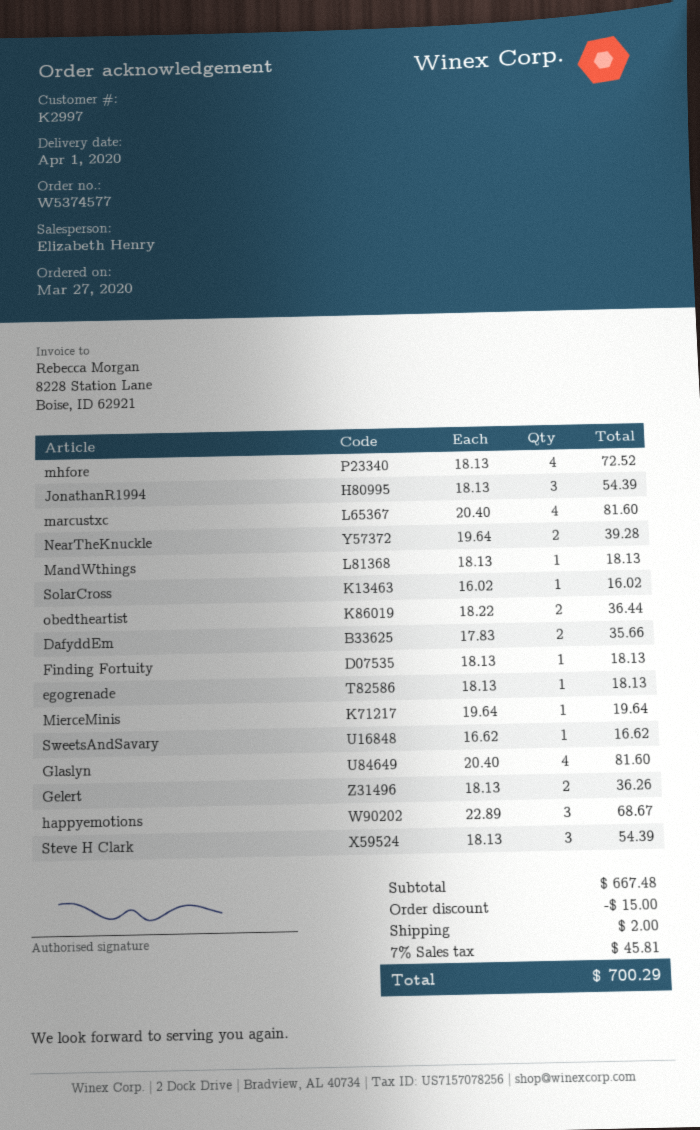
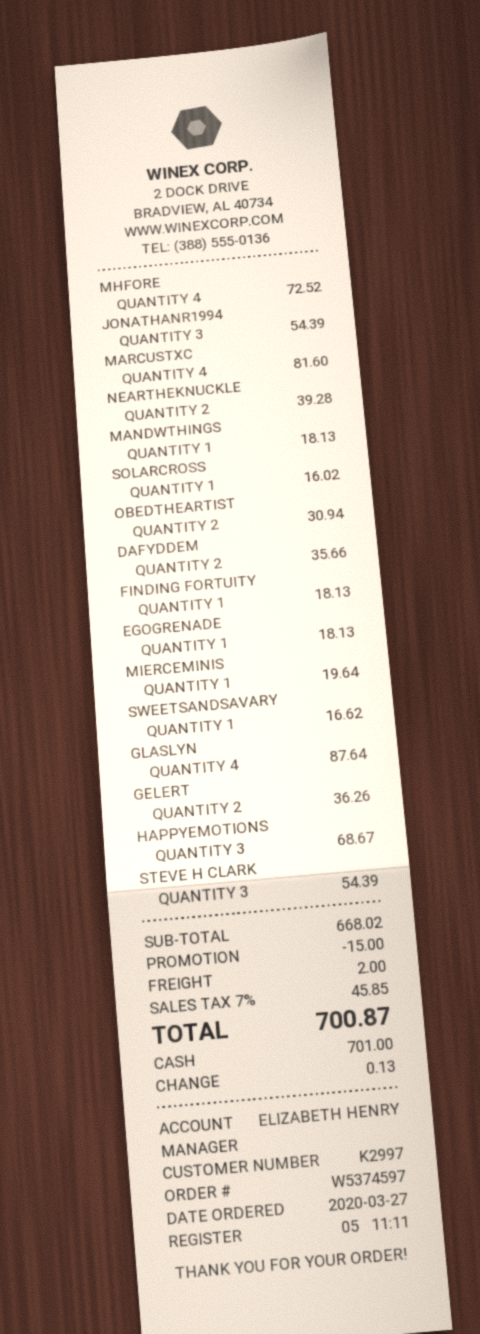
order number: W5374577 -> W5374597
obedtheartist: 2 for 36.44 -> 2 for 30.94
Glaslyn: 4 for 81.60 -> 4 for 87.64
subtotal: 667.48 -> 668.02
tax: 7% = 45.81 -> 7% = 45.85
total: 700.29 -> 700.87

